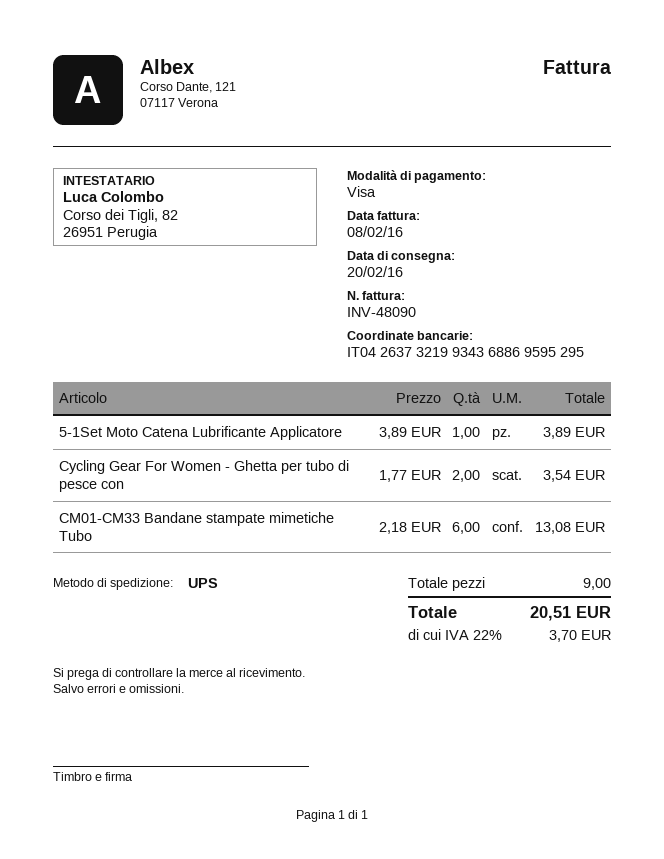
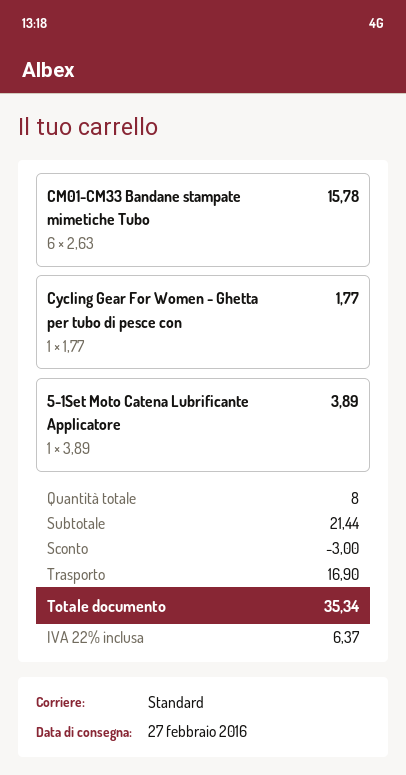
delivery date: 2016-02-20 -> 2016-02-27
shipping method: UPS -> standard
Cycling Gear For Women - Ghetta per tubo di pesce con: 2 x 1.77 = 3.54 -> 1 x 1.77 = 1.77
CM01-CM33 Bandane stampate mimetiche Tubo: 6 x 2.18 = 13.08 -> 6 x 2.63 = 15.78
total quantity: 9 -> 8
discount: none -> 3.00
shipping: none -> 16.90
tax: 22% = 3.70 -> 22% = 6.37
total: 20.51 -> 35.34

